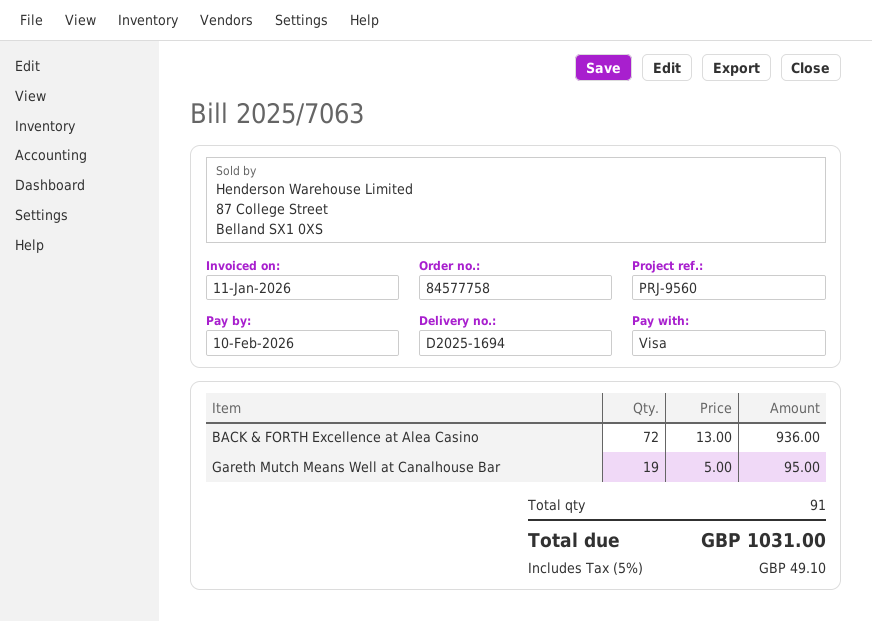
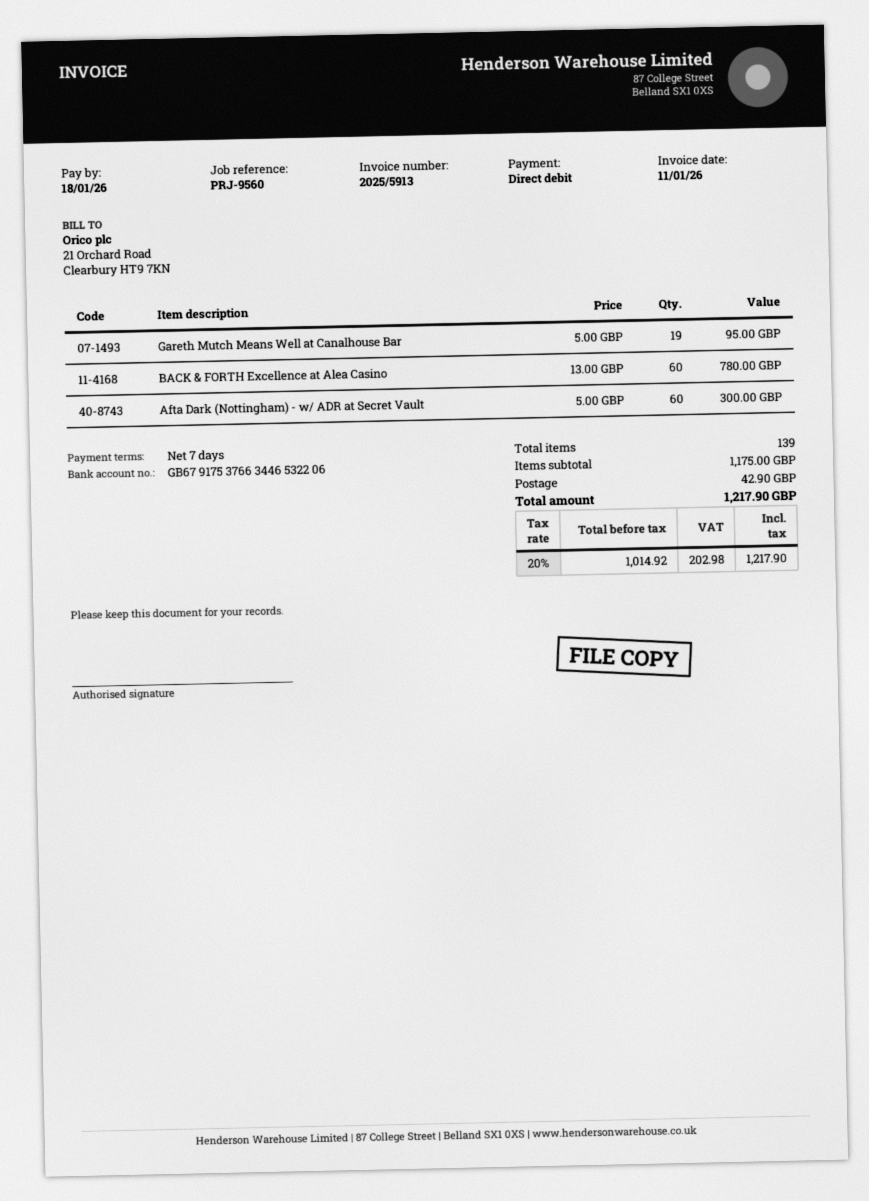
invoice number: 2025/7063 -> 2025/5913
due date: 2026-02-10 -> 2026-01-18
payment method: Visa -> direct debit
BACK & FORTH Excellence at Alea Casino: 72 x 13.00 = 936.00 -> 60 x 13.00 = 780.00
Afta Dark (Nottingham) - w/ ADR at Secret Vault: none -> 60 x 5.00 = 300.00
total quantity: 91 -> 139
shipping: none -> 42.90
tax: 5% = 49.10 -> 20% = 202.98
total: 1031.00 -> 1217.90

